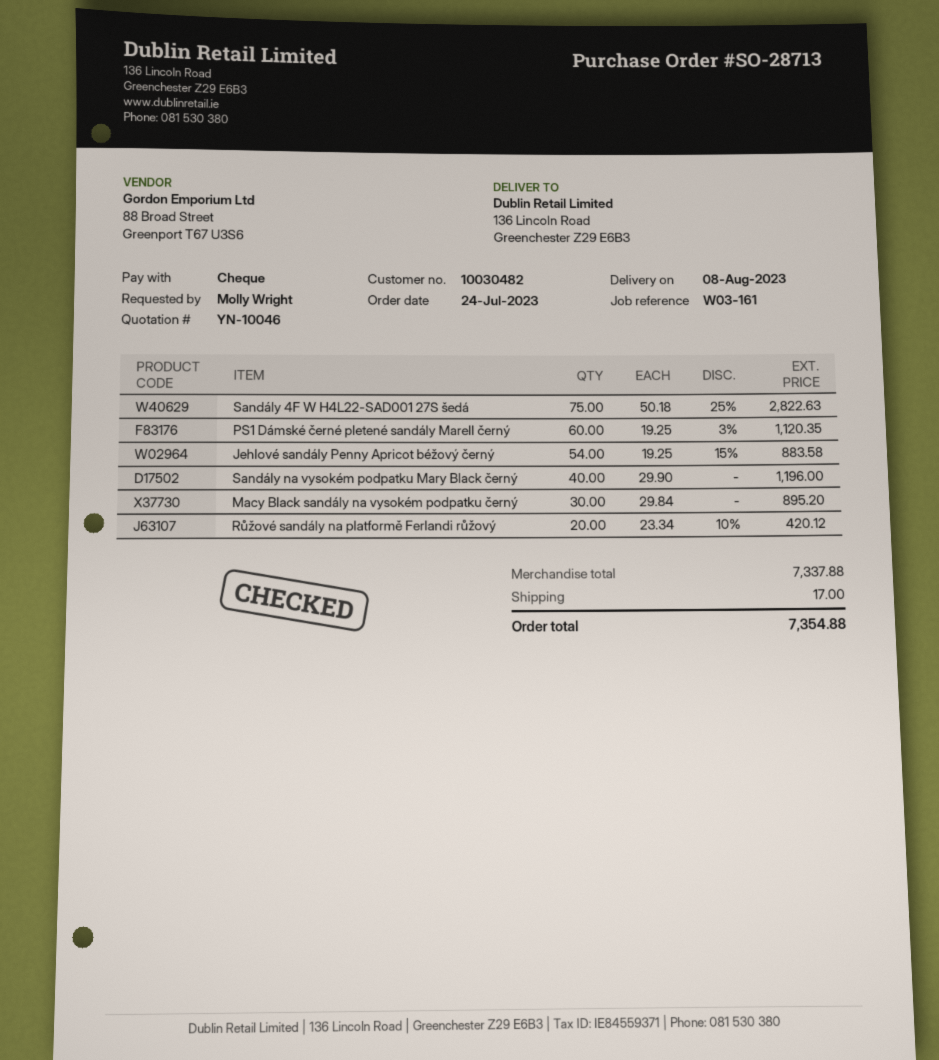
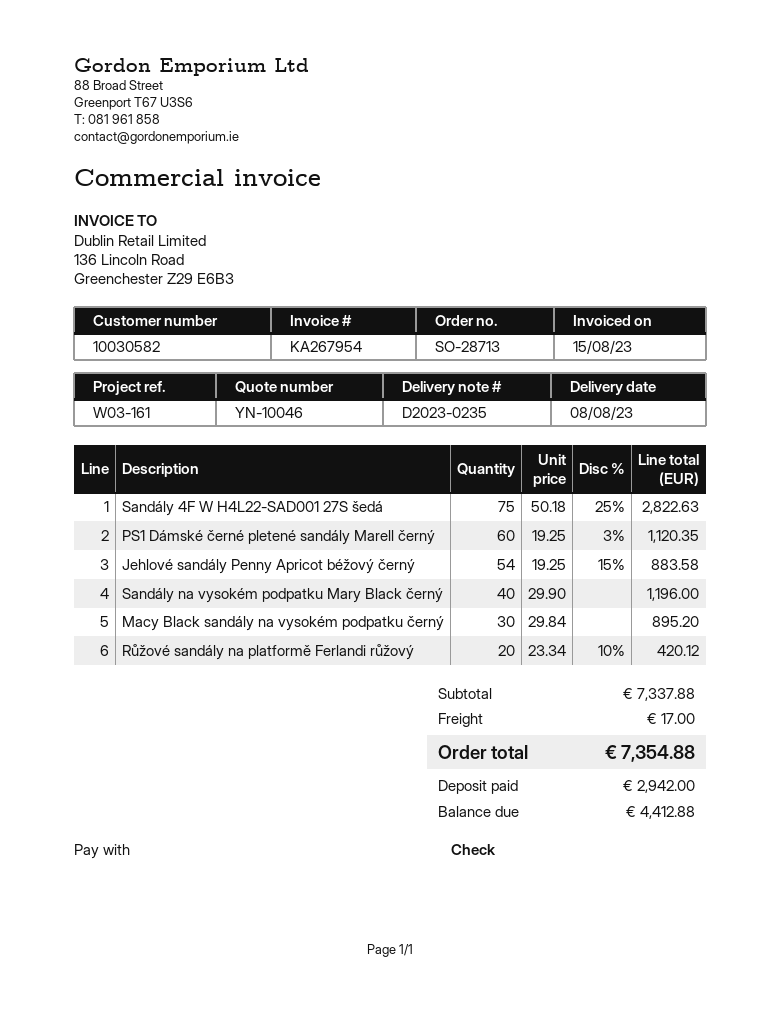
customer number: 10030482 -> 10030582

